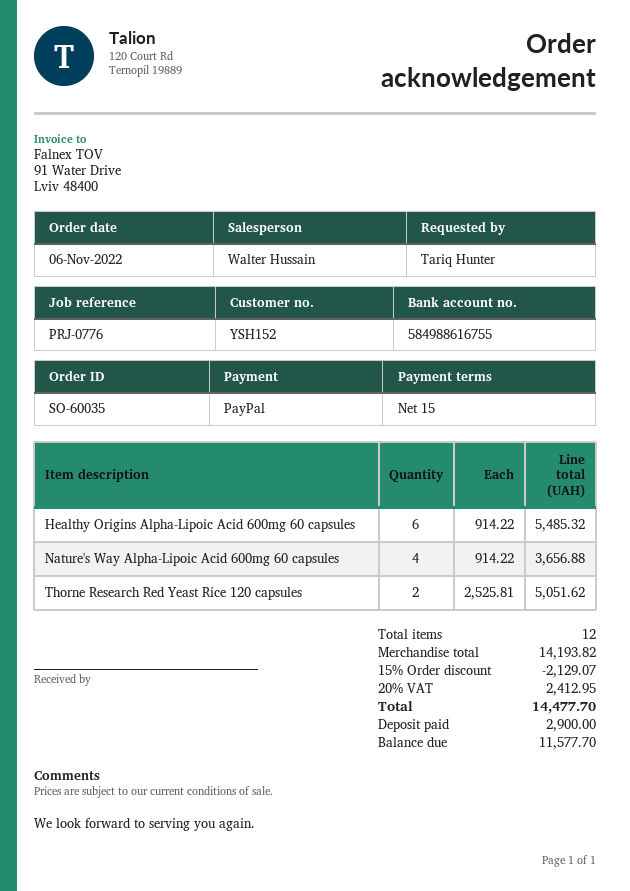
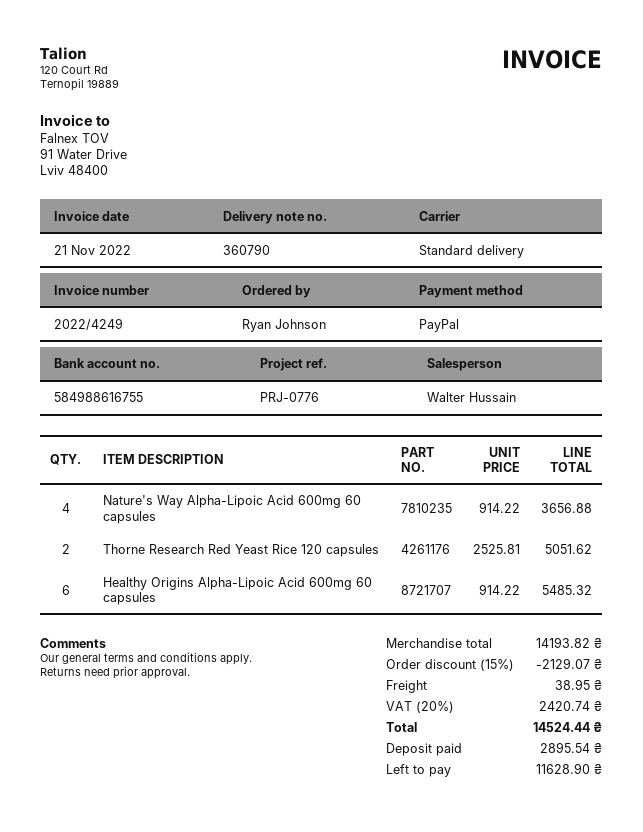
ordered by: Tariq Hunter -> Ryan Johnson
shipping: none -> 38.95
tax: 20% = 2412.95 -> 20% = 2420.74
total: 14477.70 -> 14524.44
deposit: 2900.00 -> 2895.54
balance: 11577.70 -> 11628.90

